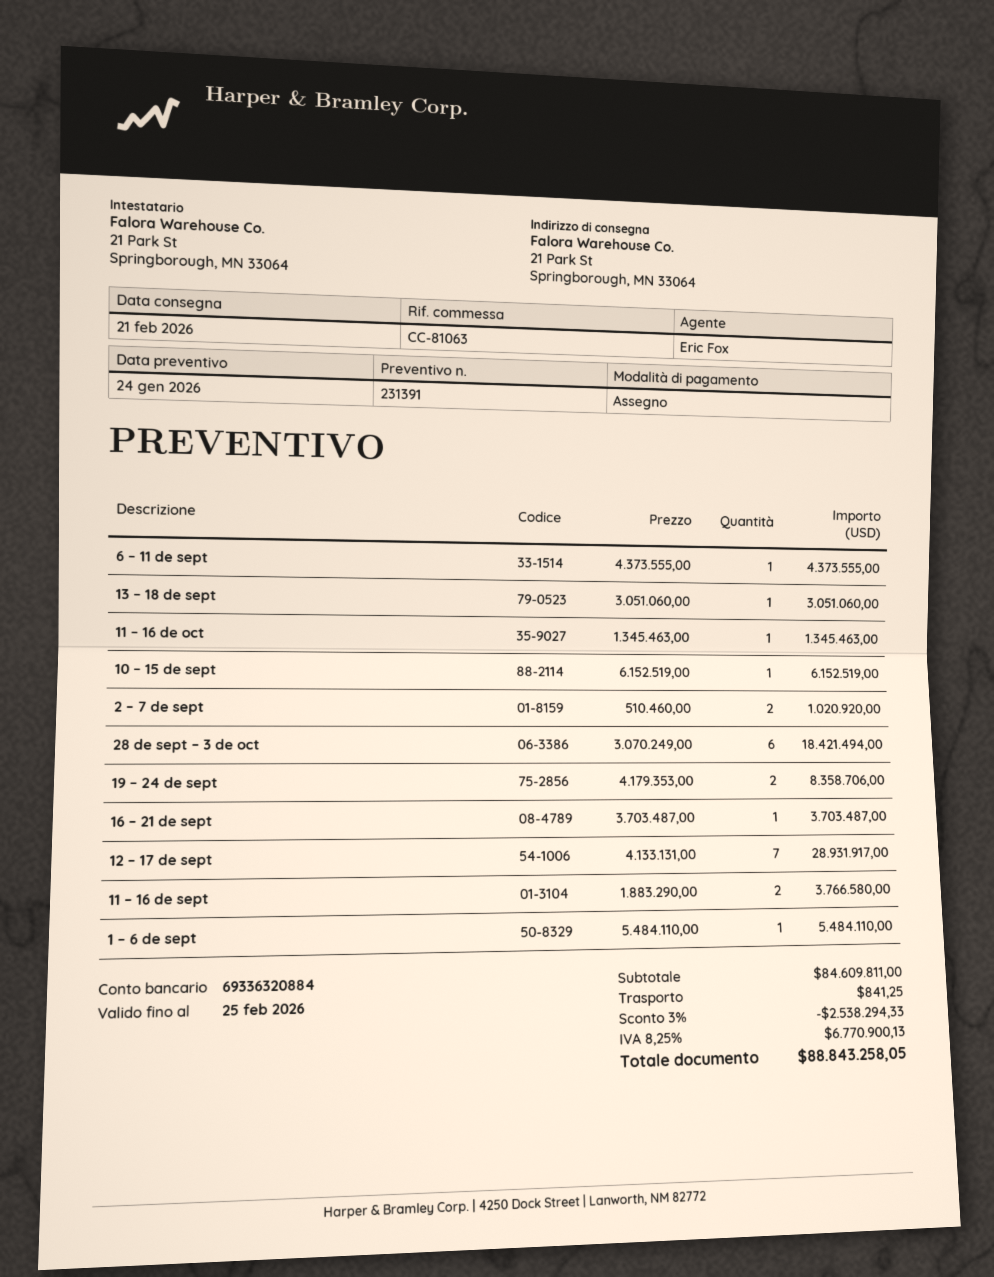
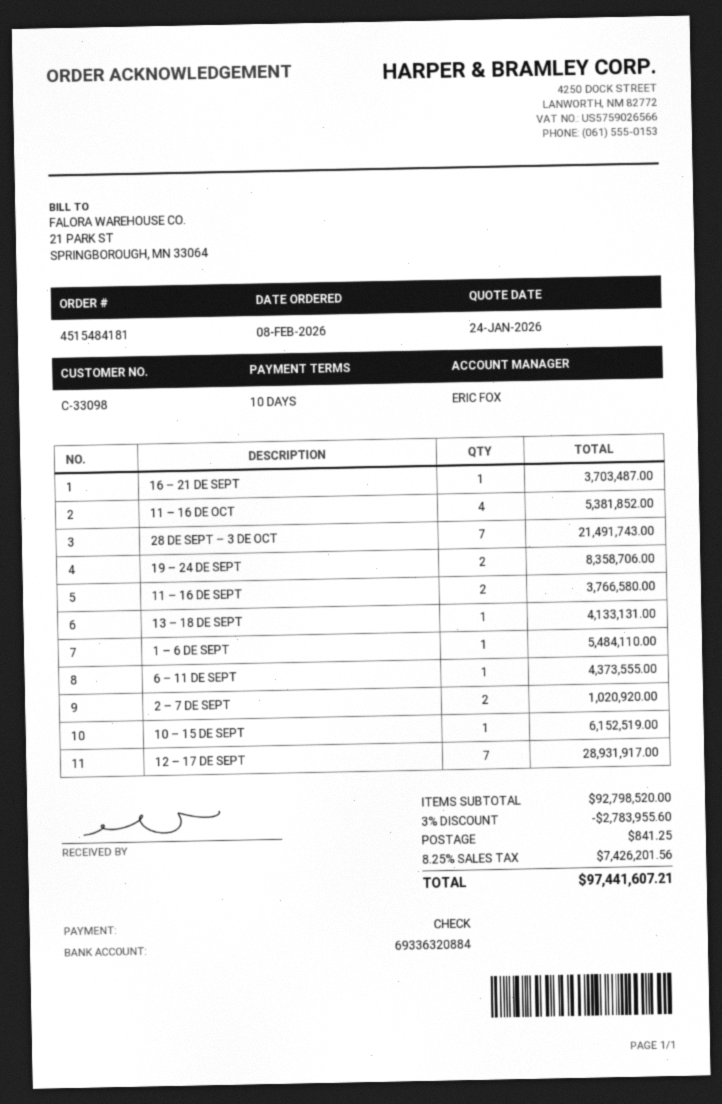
13 – 18 de sept: 1 for 3051060.00 -> 1 for 4133131.00
11 – 16 de oct: 1 for 1345463.00 -> 4 for 5381852.00
28 de sept – 3 de oct: 6 for 18421494.00 -> 7 for 21491743.00
subtotal: 84609811.00 -> 92798520.00
discount: 3% = 2538294.33 -> 3% = 2783955.60
tax: 8.25% = 6770900.13 -> 8.25% = 7426201.56
total: 88843258.05 -> 97441607.21

